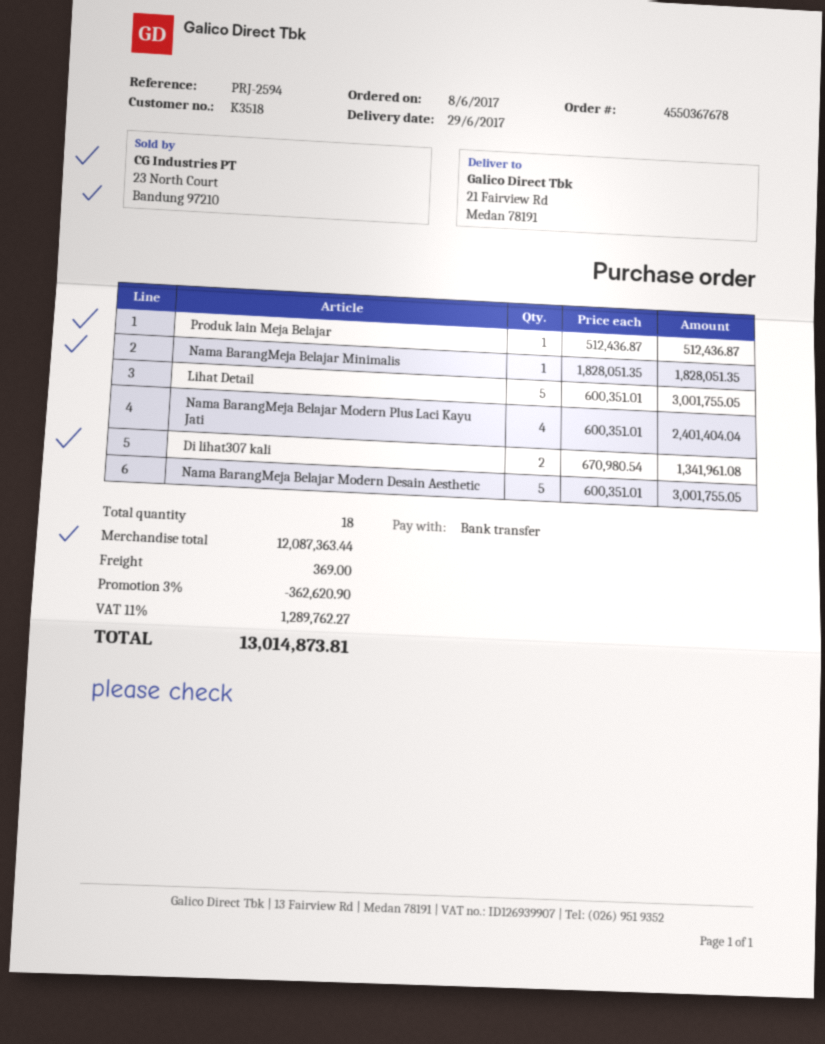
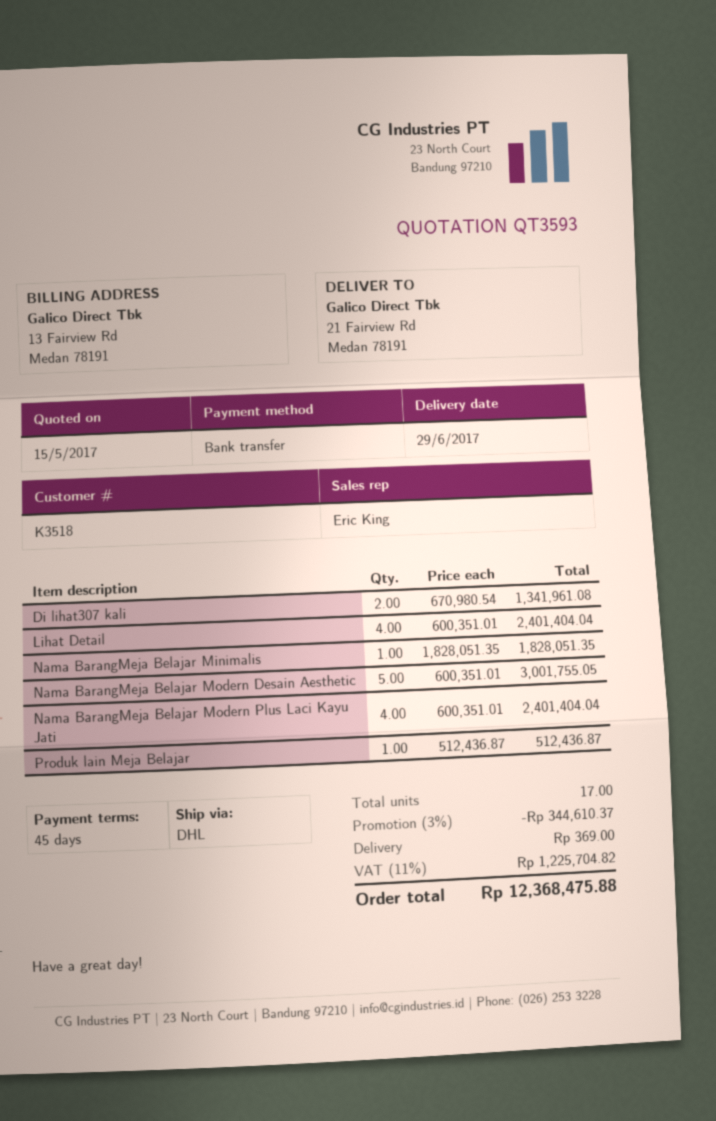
Lihat Detail: 5 x 600351.01 = 3001755.05 -> 4 x 600351.01 = 2401404.04
total quantity: 18 -> 17
discount: 3% = 362620.90 -> 3% = 344610.37
tax: 11% = 1289762.27 -> 11% = 1225704.82
total: 13014873.81 -> 12368475.88

